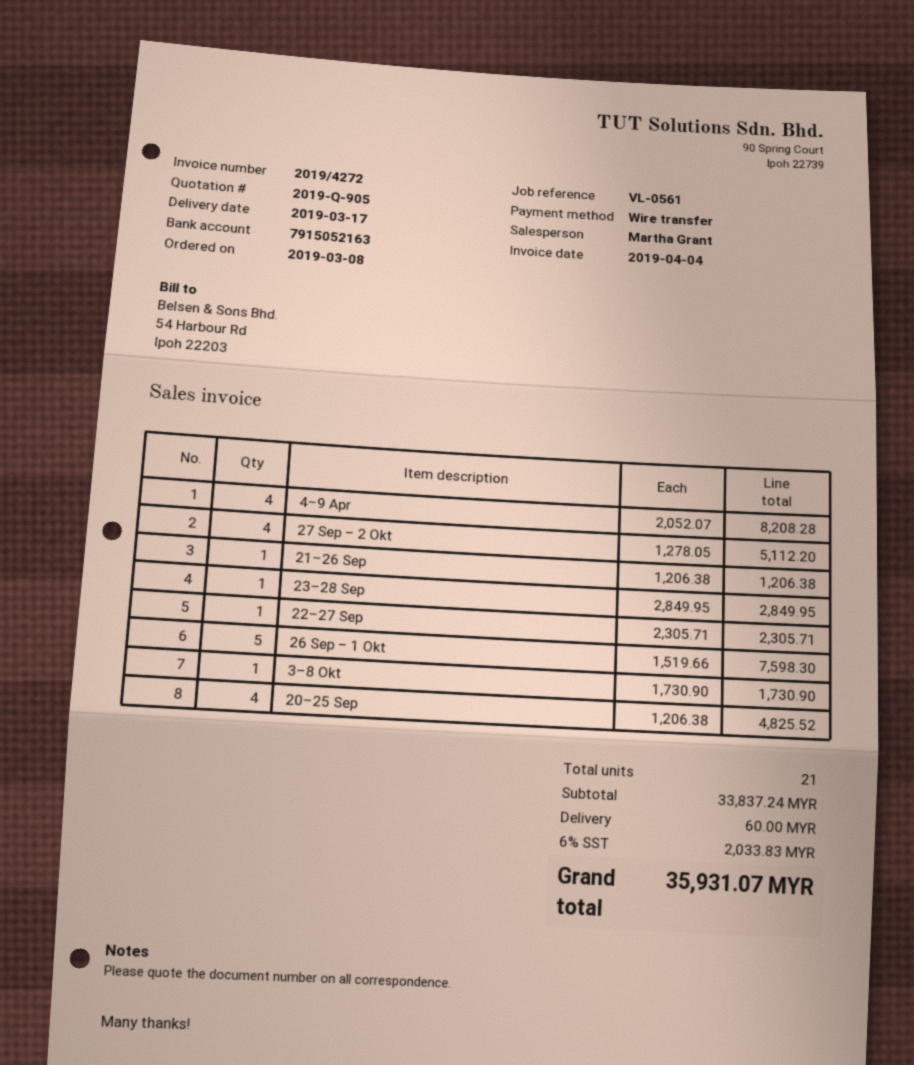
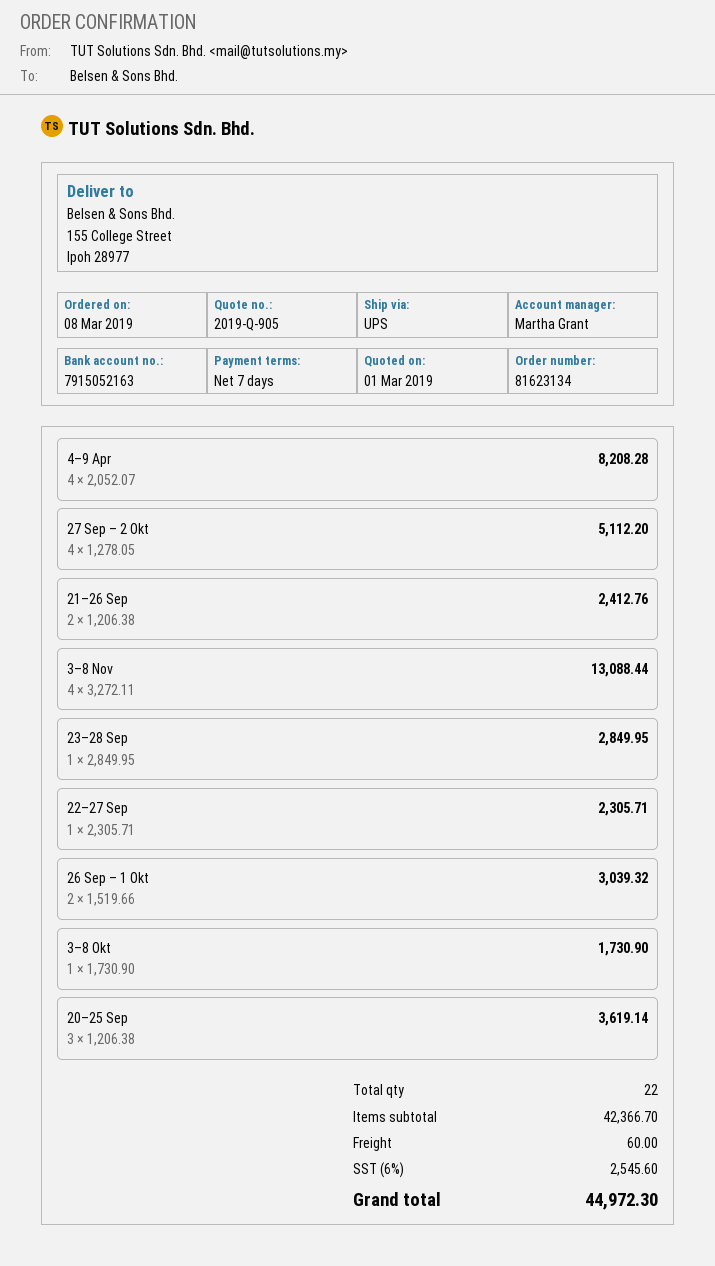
21–26 Sep: 1 x 1206.38 = 1206.38 -> 2 x 1206.38 = 2412.76
26 Sep – 1 Okt: 5 x 1519.66 = 7598.30 -> 2 x 1519.66 = 3039.32
20–25 Sep: 4 x 1206.38 = 4825.52 -> 3 x 1206.38 = 3619.14
3–8 Nov: none -> 4 x 3272.11 = 13088.44
total quantity: 21 -> 22
subtotal: 33837.24 -> 42366.70
tax: 6% = 2033.83 -> 6% = 2545.60
total: 35931.07 -> 44972.30

